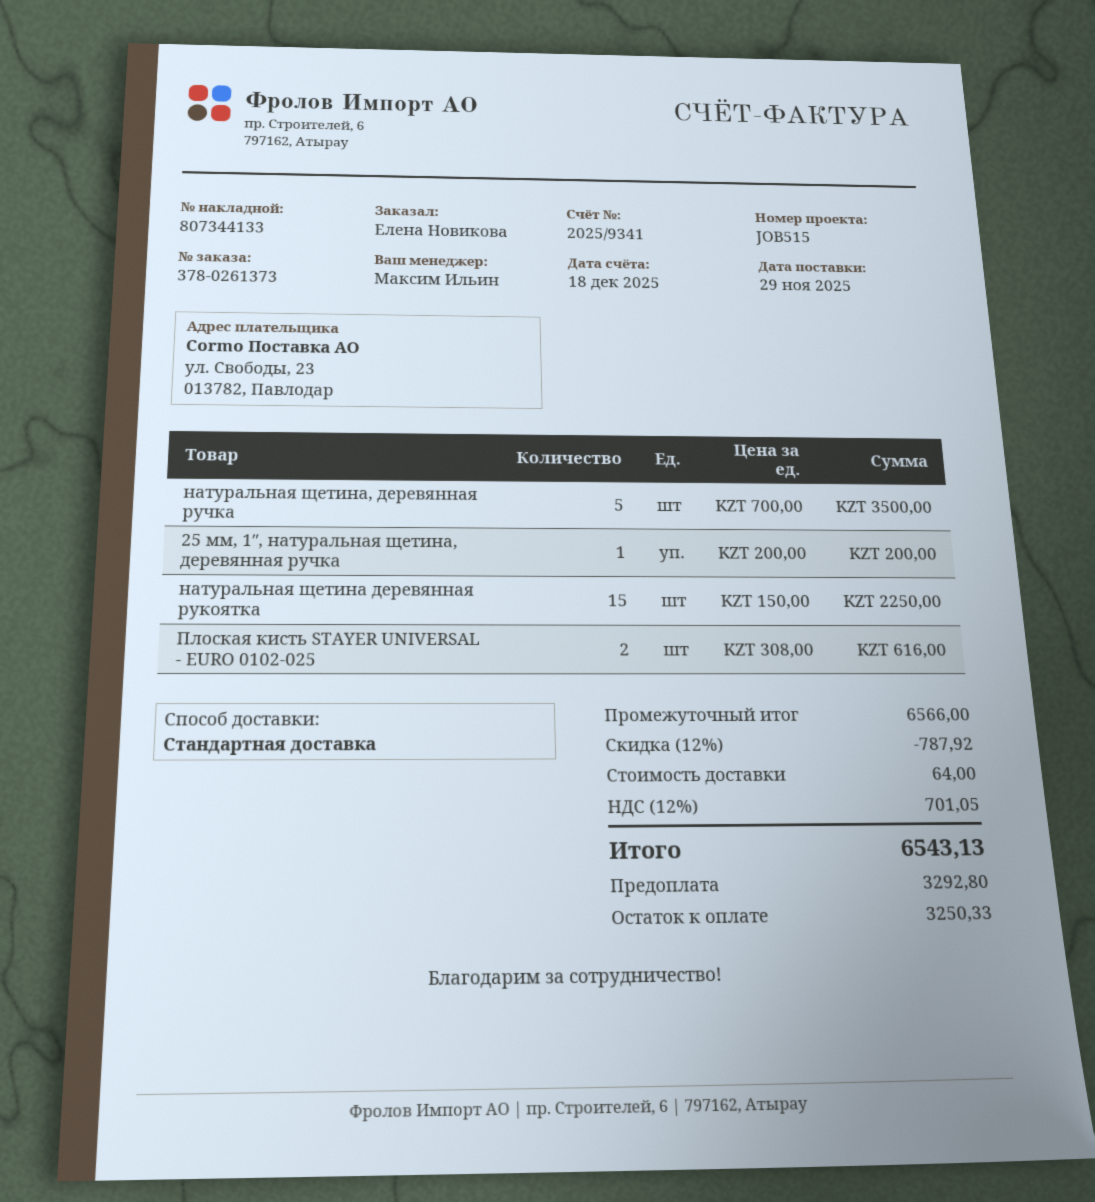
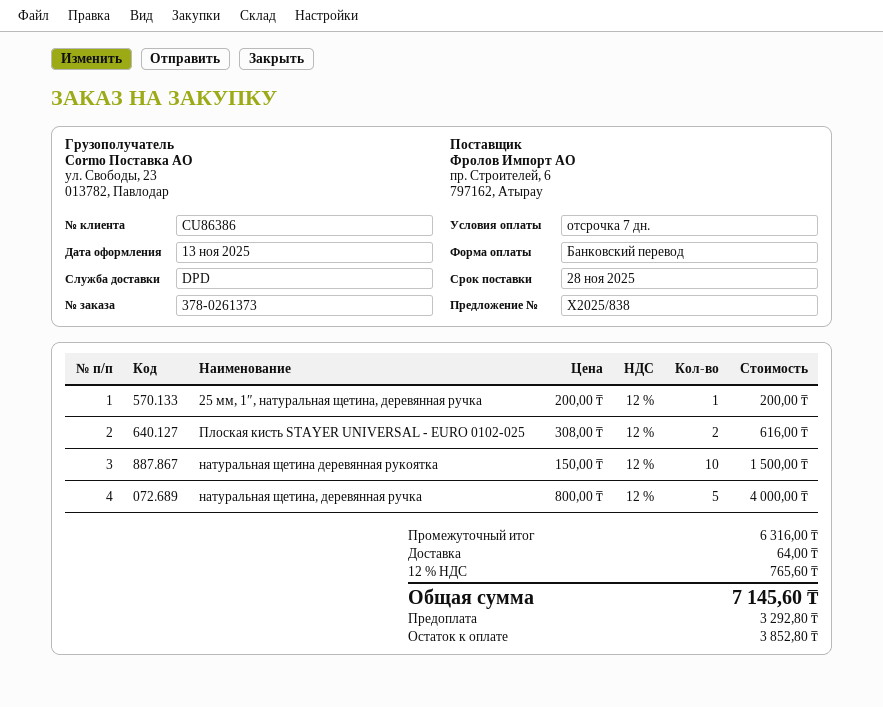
delivery date: 2025-11-29 -> 2025-11-28
shipping method: standard -> DPD
натуральная щетина, деревянная ручка: 5 x 700.00 = 3500.00 -> 5 x 800.00 = 4000.00
натуральная щетина деревянная рукоятка: 15 x 150.00 = 2250.00 -> 10 x 150.00 = 1500.00
subtotal: 6566.00 -> 6316.00
discount: 12% = 787.92 -> none
tax: 12% = 701.05 -> 12% = 765.60
total: 6543.13 -> 7145.60
balance: 3250.33 -> 3852.80

